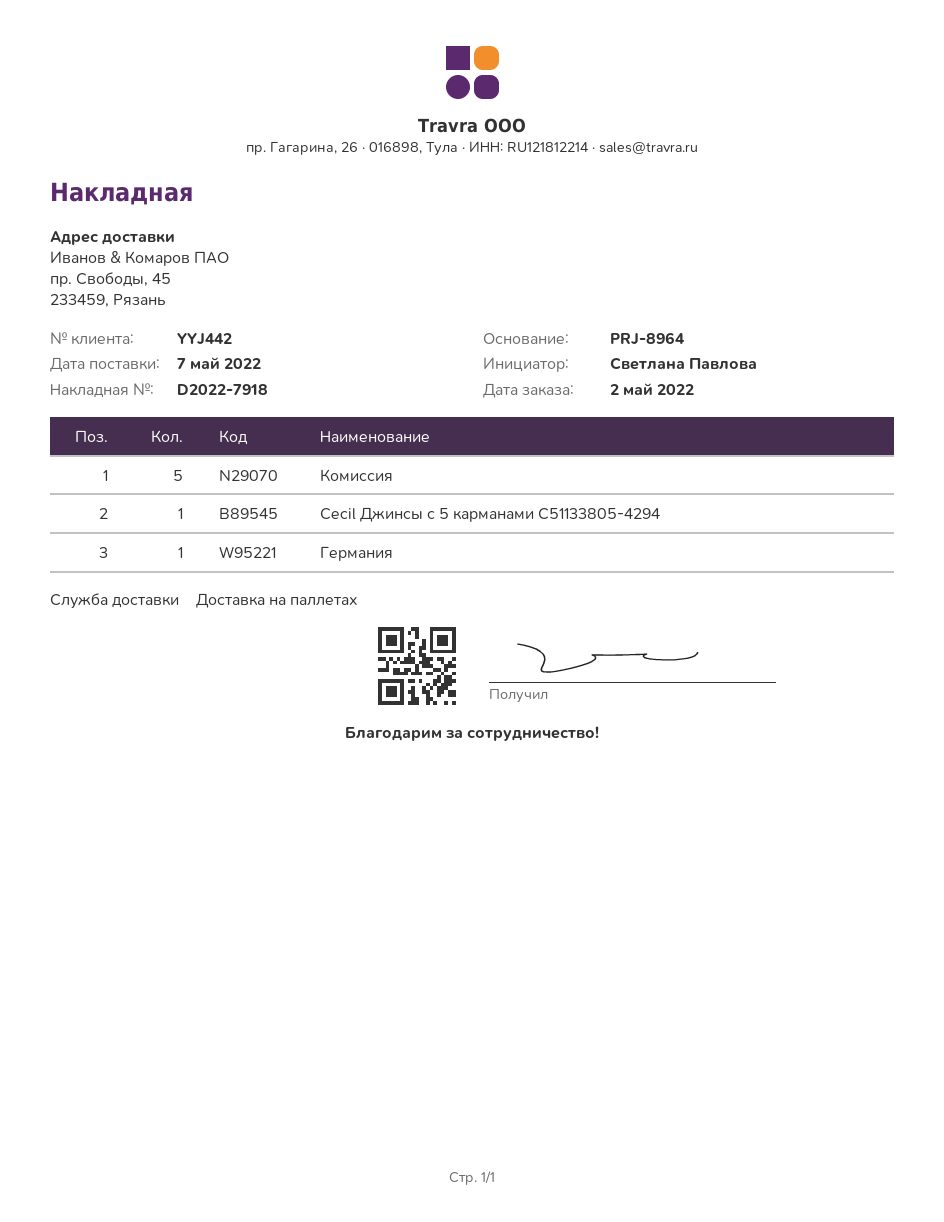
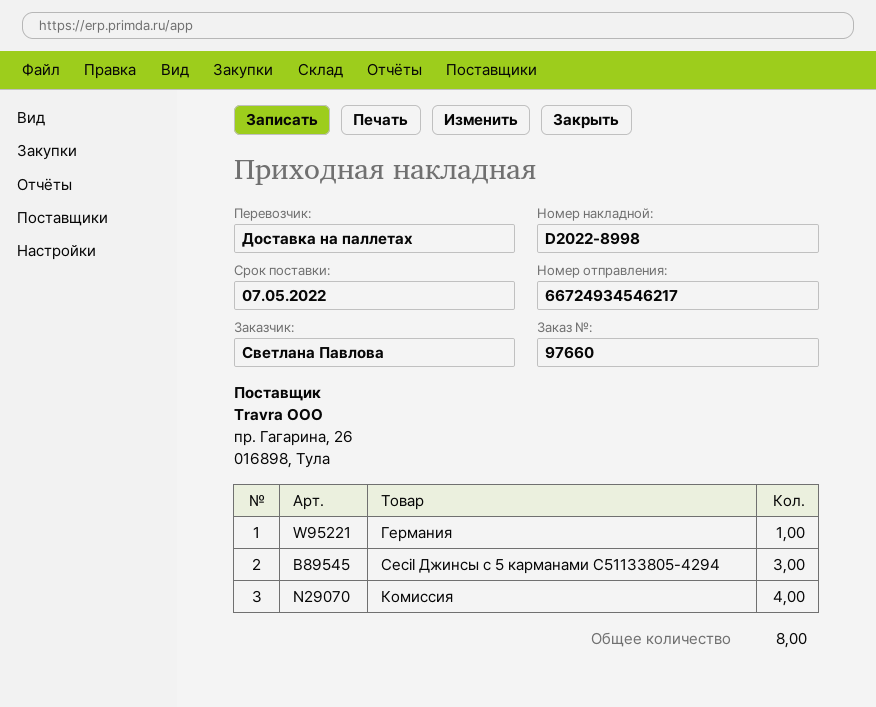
delivery note number: D2022-7918 -> D2022-8998
Комиссия: 5 -> 4
Cecil Джинсы с 5 карманами C51133805-4294: 1 -> 3

